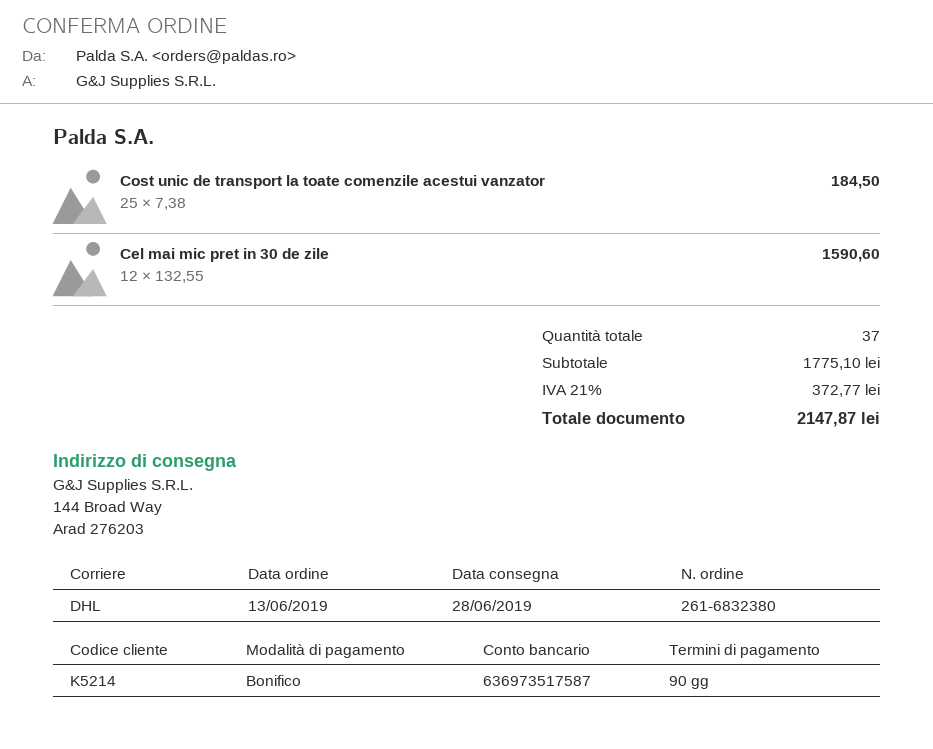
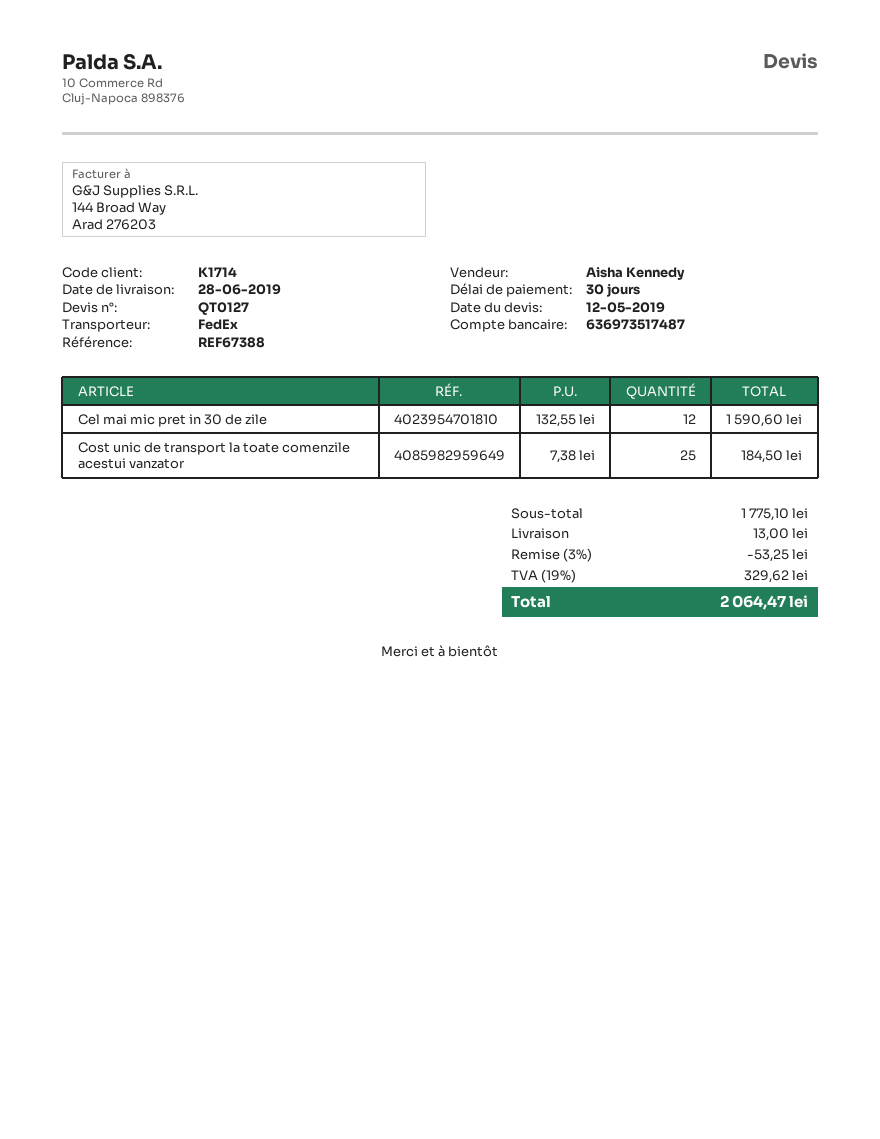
payment terms: 90 days -> 30 days
customer number: K5214 -> K1714
bank account: 636973517587 -> 636973517487
shipping method: DHL -> FedEx
discount: none -> 3% = 53.25
shipping: none -> 13.00
tax: 21% = 372.77 -> 19% = 329.62
total: 2147.87 -> 2064.47

